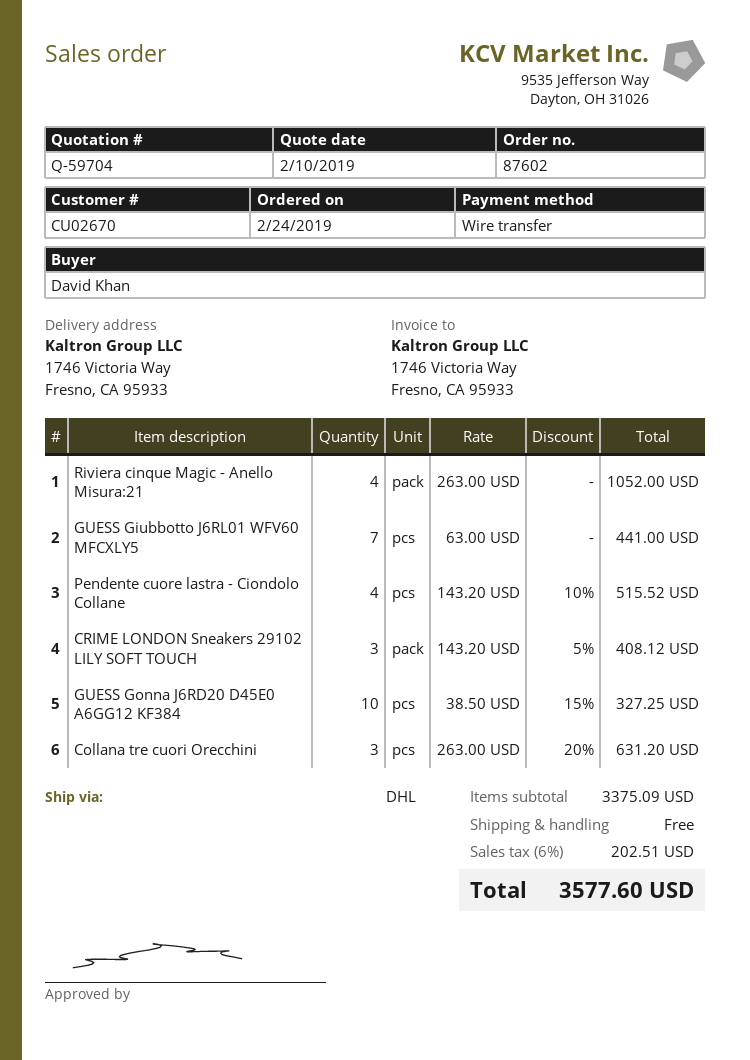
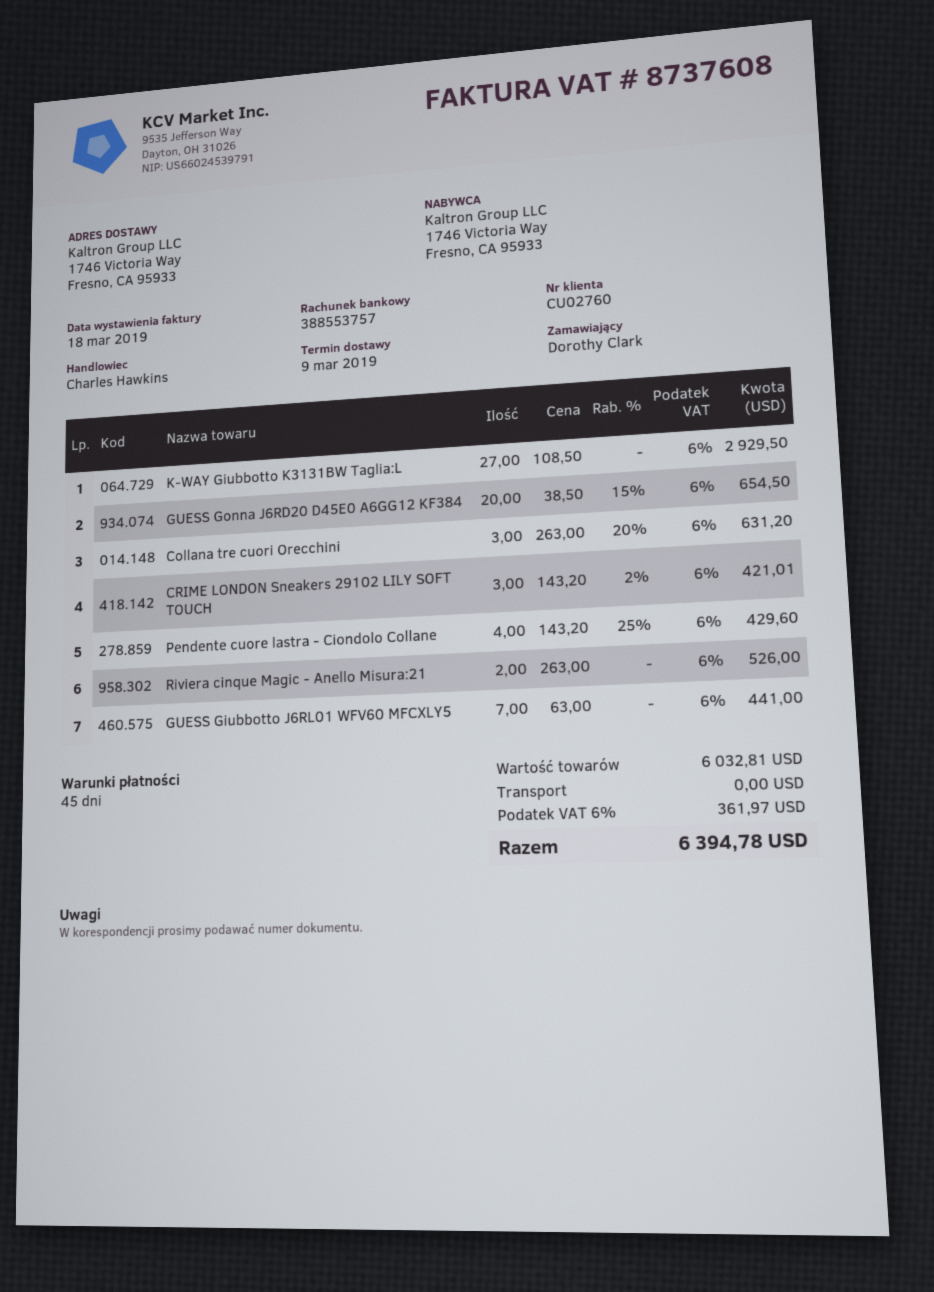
customer number: CU02670 -> CU02760
ordered by: David Khan -> Dorothy Clark
Riviera cinque Magic - Anello Misura:21: 4 x 263.00 = 1052.00 -> 2 x 263.00 = 526.00
Pendente cuore lastra - Ciondolo Collane: 4 x 143.20 - 10% = 515.52 -> 4 x 143.20 - 25% = 429.60
CRIME LONDON Sneakers 29102 LILY SOFT TOUCH: 3 x 143.20 - 5% = 408.12 -> 3 x 143.20 - 2% = 421.01
GUESS Gonna J6RD20 D45E0 A6GG12 KF384: 10 x 38.50 - 15% = 327.25 -> 20 x 38.50 - 15% = 654.50
K-WAY Giubbotto K3131BW Taglia:L: none -> 27 x 108.50 = 2929.50
subtotal: 3375.09 -> 6032.81
tax: 6% = 202.51 -> 6% = 361.97
total: 3577.60 -> 6394.78

